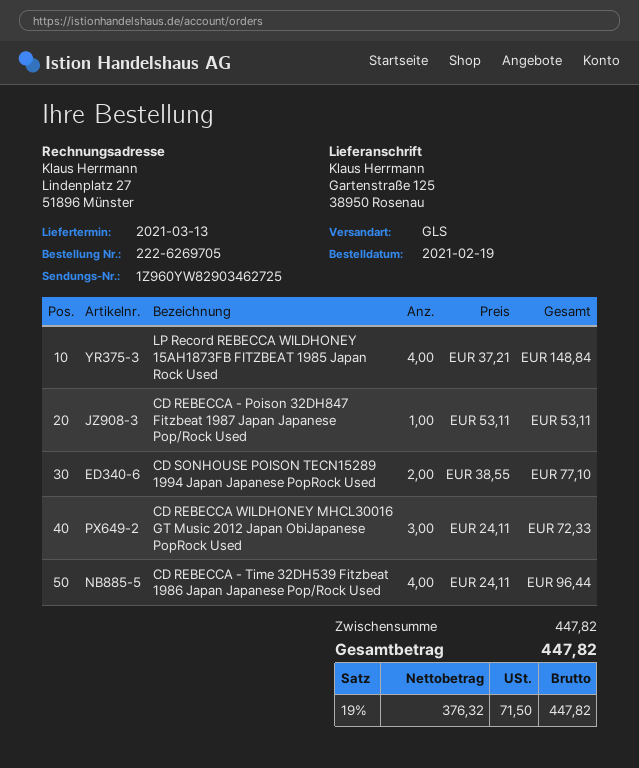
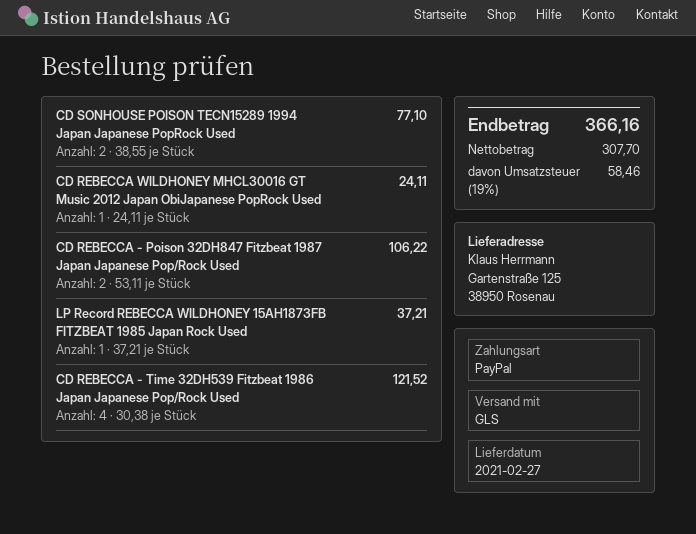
delivery date: 2021-03-13 -> 2021-02-27
LP Record REBECCA WILDHONEY 15AH1873FB FITZBEAT 1985 Japan Rock Used: 4 x 37.21 = 148.84 -> 1 x 37.21 = 37.21
CD REBECCA - Poison 32DH847 Fitzbeat 1987 Japan Japanese Pop/Rock Used: 1 x 53.11 = 53.11 -> 2 x 53.11 = 106.22
CD REBECCA WILDHONEY MHCL30016 GT Music 2012 Japan ObiJapanese PopRock Used: 3 x 24.11 = 72.33 -> 1 x 24.11 = 24.11
CD REBECCA - Time 32DH539 Fitzbeat 1986 Japan Japanese Pop/Rock Used: 4 x 24.11 = 96.44 -> 4 x 30.38 = 121.52
net: 376.32 -> 307.70
tax: 19% = 71.50 -> 19% = 58.46
total: 447.82 -> 366.16

